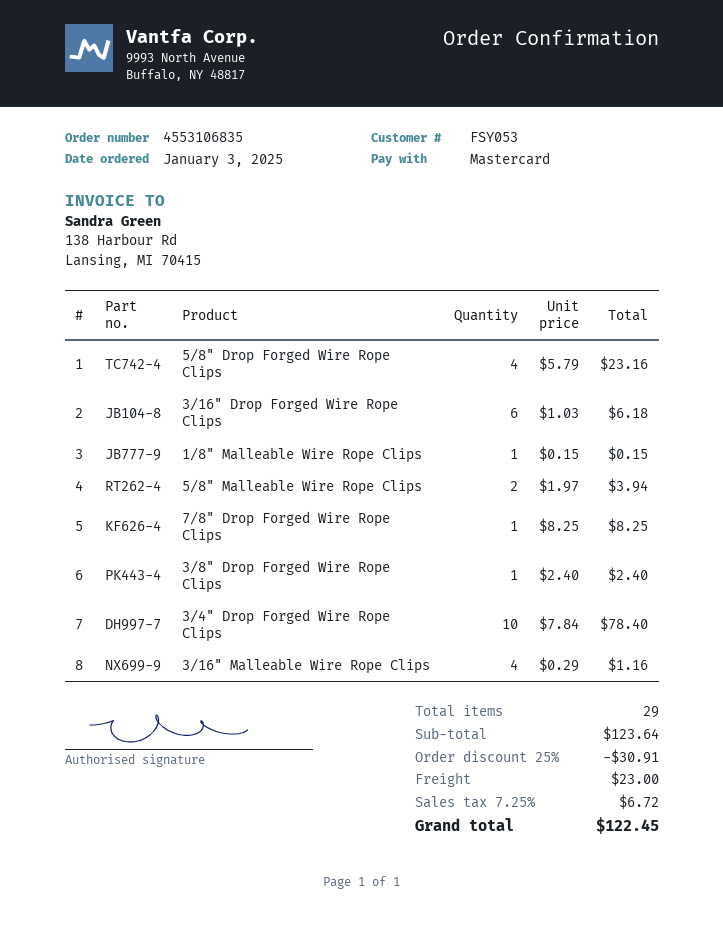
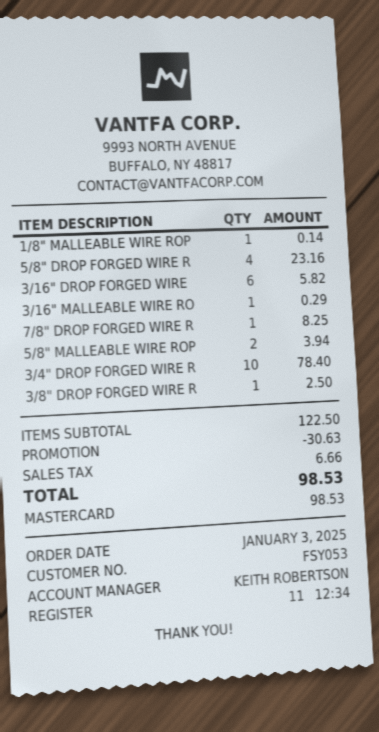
3/16" Drop Forged Wire Rope Clips: 6 for 6.18 -> 6 for 5.82
1/8" Malleable Wire Rope Clips: 1 for 0.15 -> 1 for 0.14
3/8" Drop Forged Wire Rope Clips: 1 for 2.40 -> 1 for 2.50
3/16" Malleable Wire Rope Clips: 4 for 1.16 -> 1 for 0.29
subtotal: 123.64 -> 122.50
discount: 30.91 -> 30.63
shipping: 23.00 -> none
tax: 6.72 -> 6.66
total: 122.45 -> 98.53

